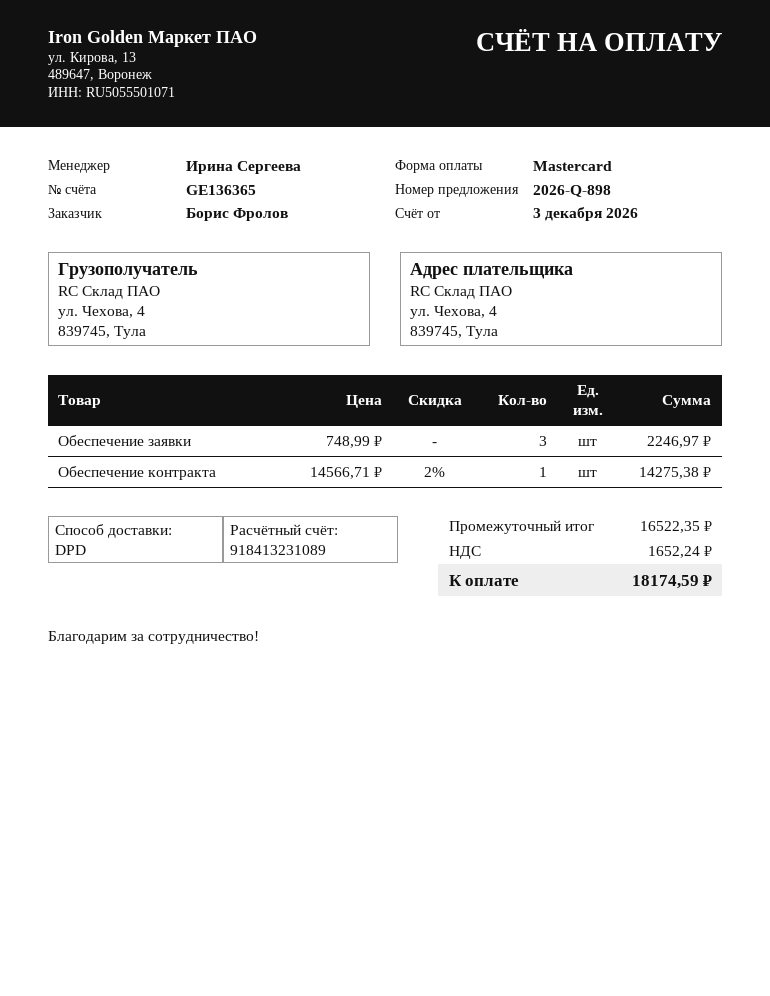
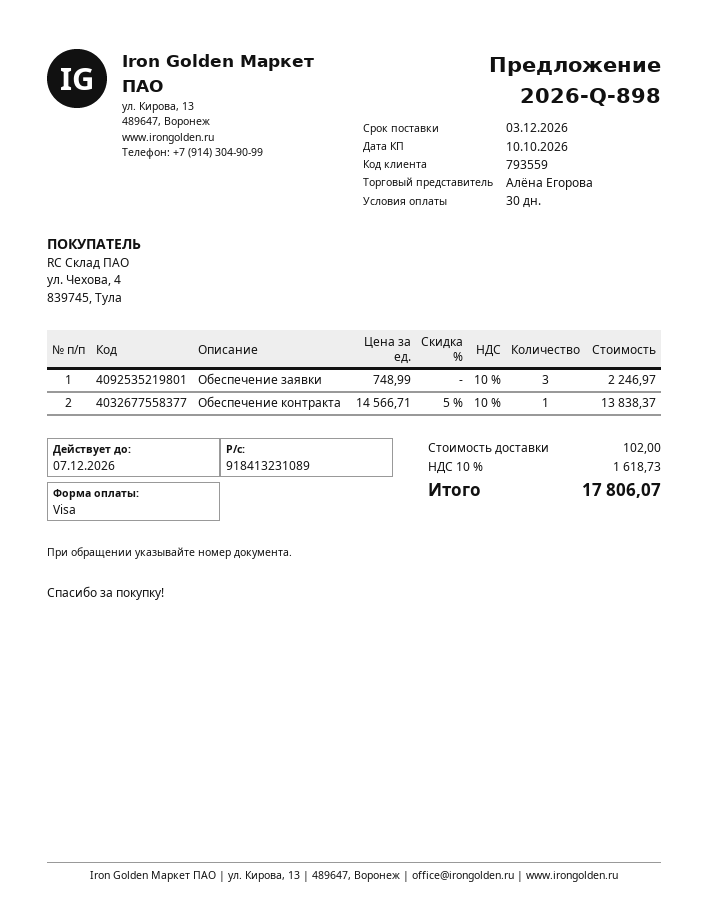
sales rep: Ирина Сергеева -> Алёна Егорова
payment method: Mastercard -> Visa
Обеспечение контракта: 1 x 14566.71 - 2% = 14275.38 -> 1 x 14566.71 - 5% = 13838.37
shipping: none -> 102.00
tax: 1652.24 -> 1618.73
total: 18174.59 -> 17806.07

